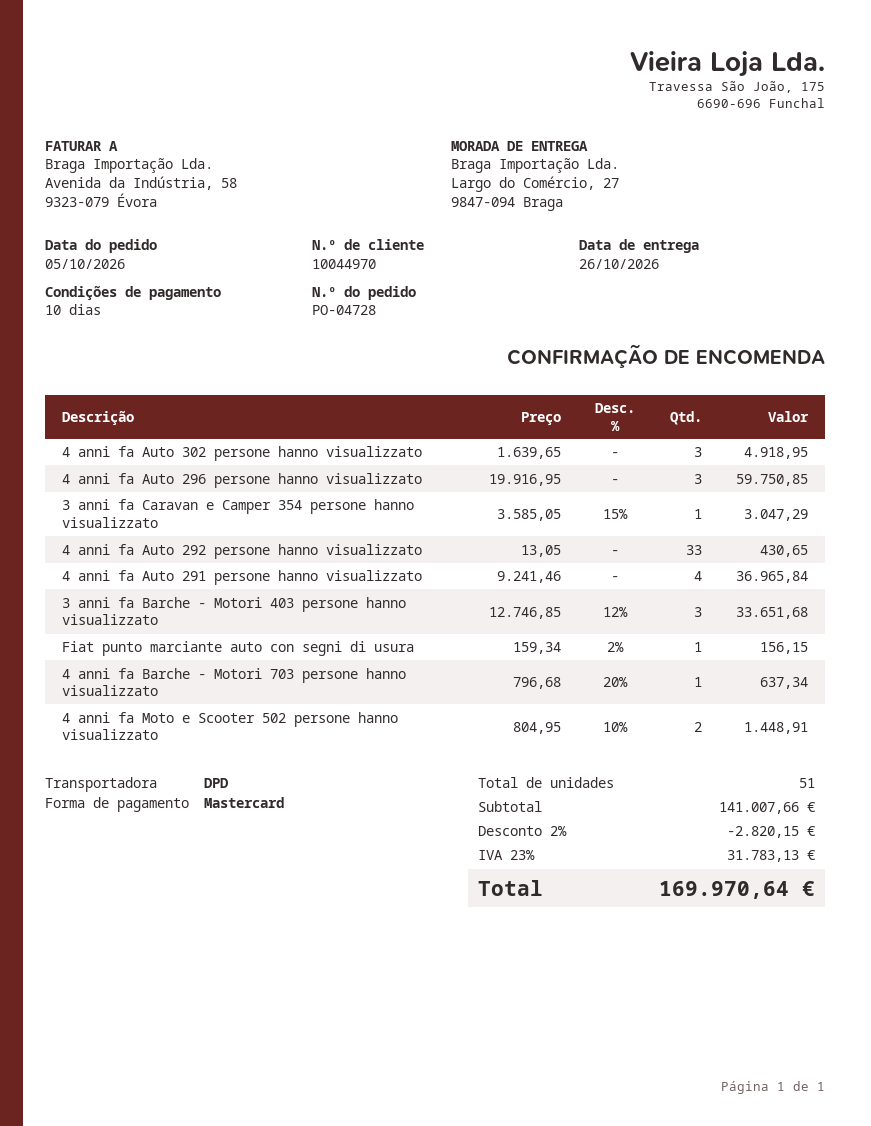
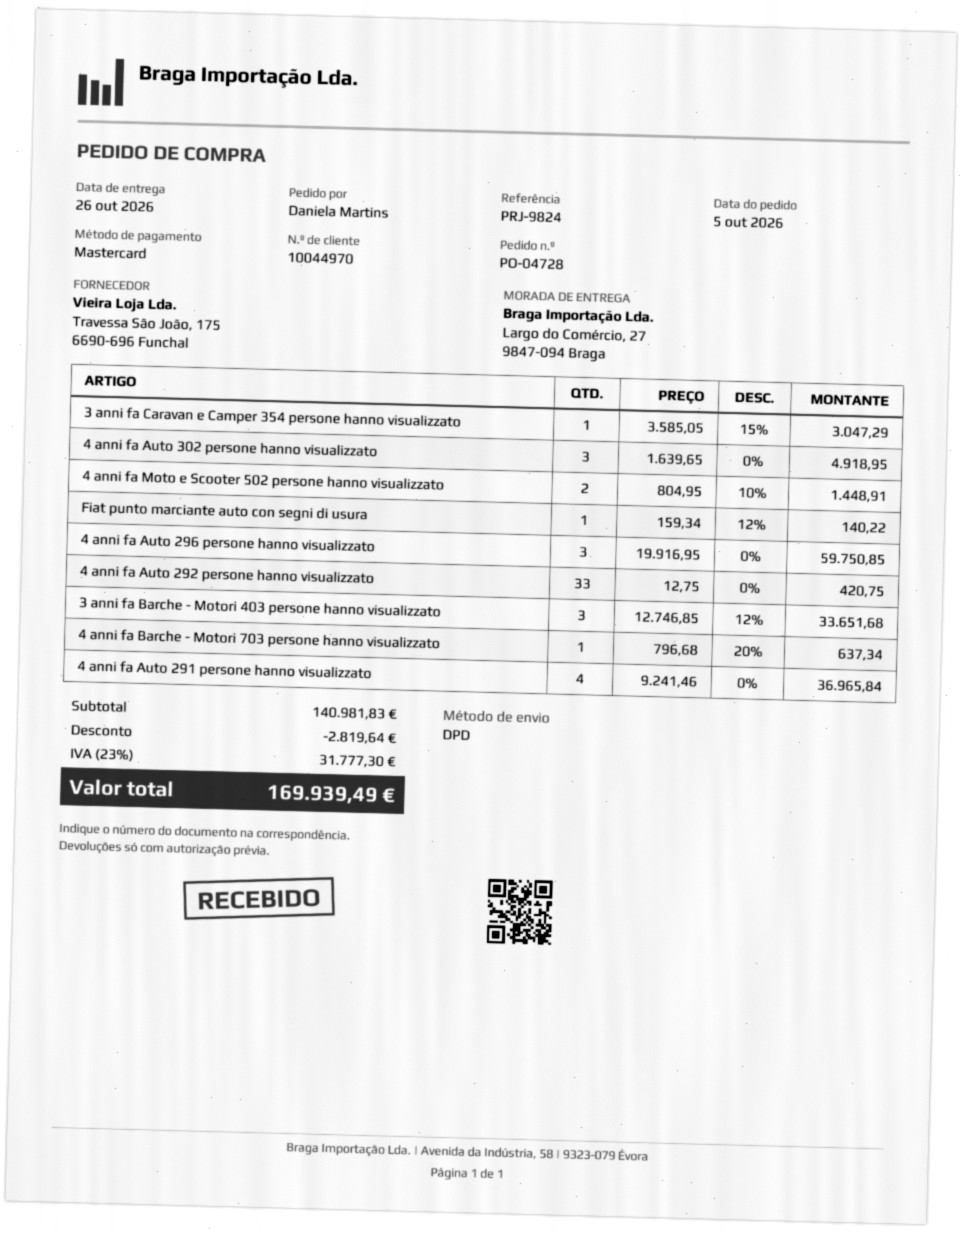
4 anni fa Auto 292 persone hanno visualizzato: 33 x 13.05 = 430.65 -> 33 x 12.75 = 420.75
Fiat punto marciante auto con segni di usura: 1 x 159.34 - 2% = 156.15 -> 1 x 159.34 - 12% = 140.22
subtotal: 141007.66 -> 140981.83
discount: 2820.15 -> 2819.64
tax: 23% = 31783.13 -> 23% = 31777.30
total: 169970.64 -> 169939.49

